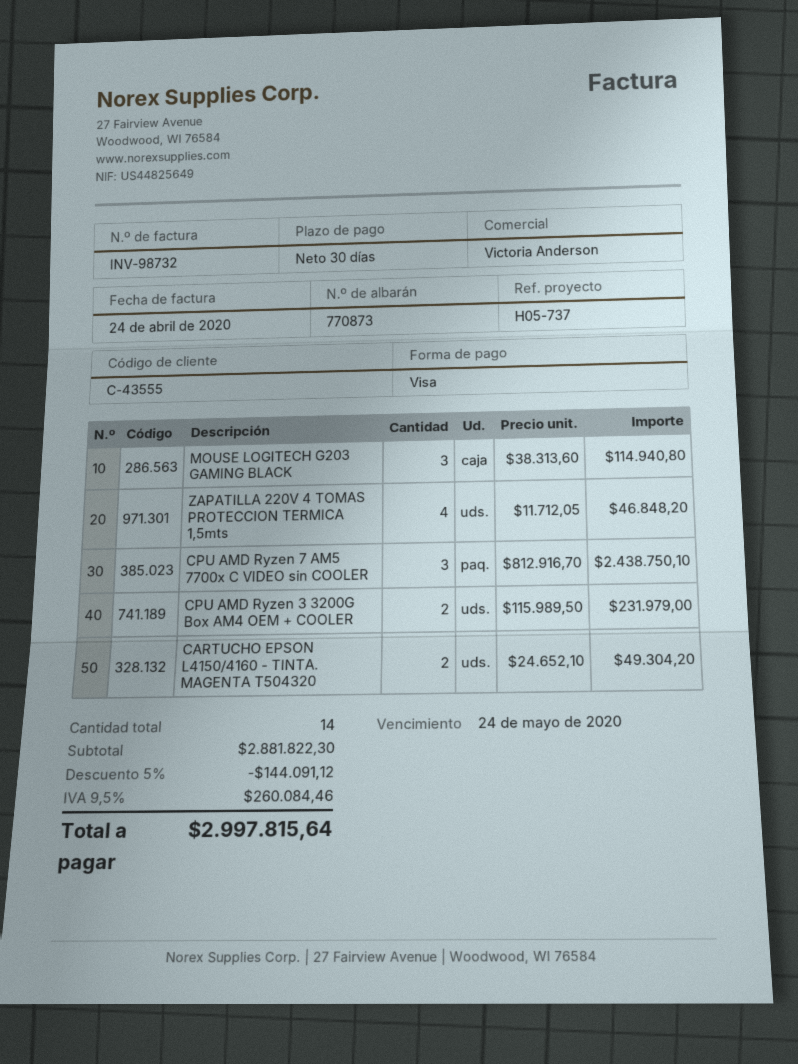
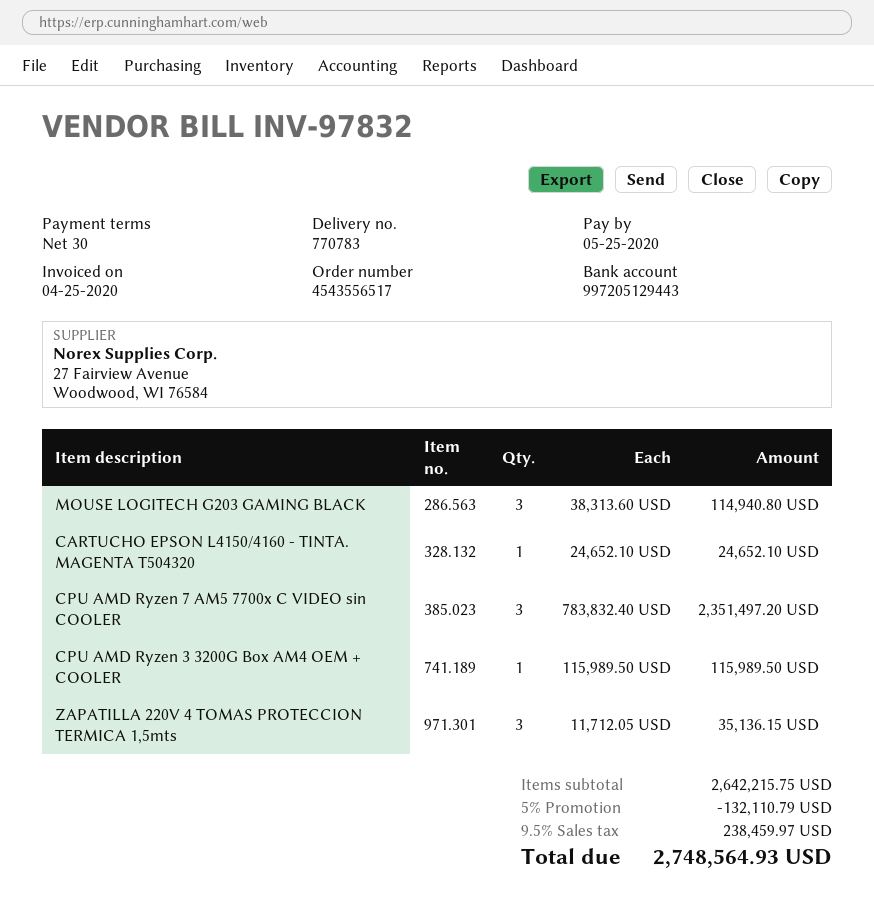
delivery note number: 770873 -> 770783
invoice number: INV-98732 -> INV-97832
invoice date: 2020-04-24 -> 2020-04-25
due date: 2020-05-24 -> 2020-05-25
ZAPATILLA 220V 4 TOMAS PROTECCION TERMICA 1,5mts: 4 x 11712.05 = 46848.20 -> 3 x 11712.05 = 35136.15
CPU AMD Ryzen 7 AM5 7700x C VIDEO sin COOLER: 3 x 812916.70 = 2438750.10 -> 3 x 783832.40 = 2351497.20
CPU AMD Ryzen 3 3200G Box AM4 OEM + COOLER: 2 x 115989.50 = 231979.00 -> 1 x 115989.50 = 115989.50
CARTUCHO EPSON L4150/4160 - TINTA. MAGENTA T504320: 2 x 24652.10 = 49304.20 -> 1 x 24652.10 = 24652.10
subtotal: 2881822.30 -> 2642215.75
discount: 5% = 144091.12 -> 5% = 132110.79
tax: 9.5% = 260084.46 -> 9.5% = 238459.97
total: 2997815.64 -> 2748564.93

